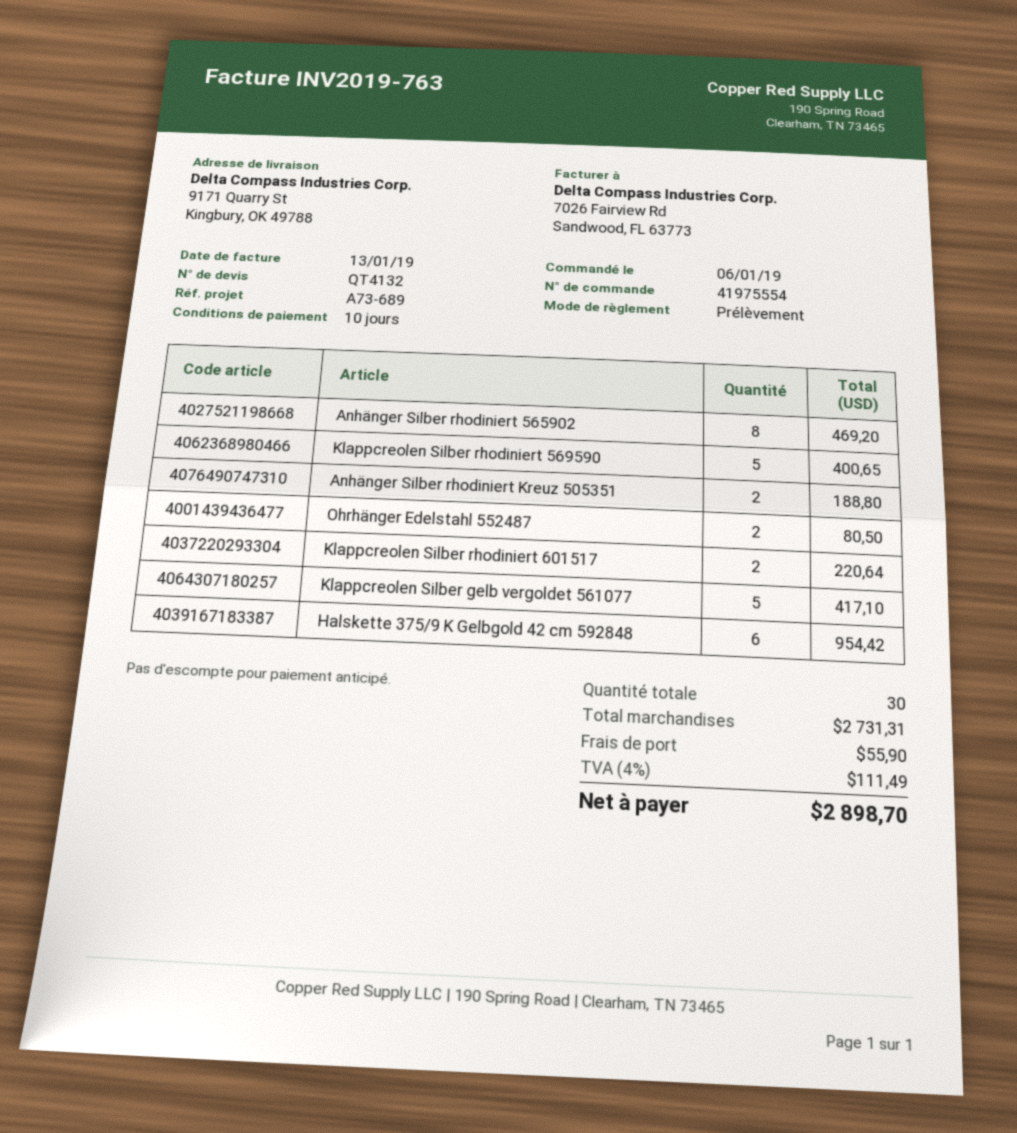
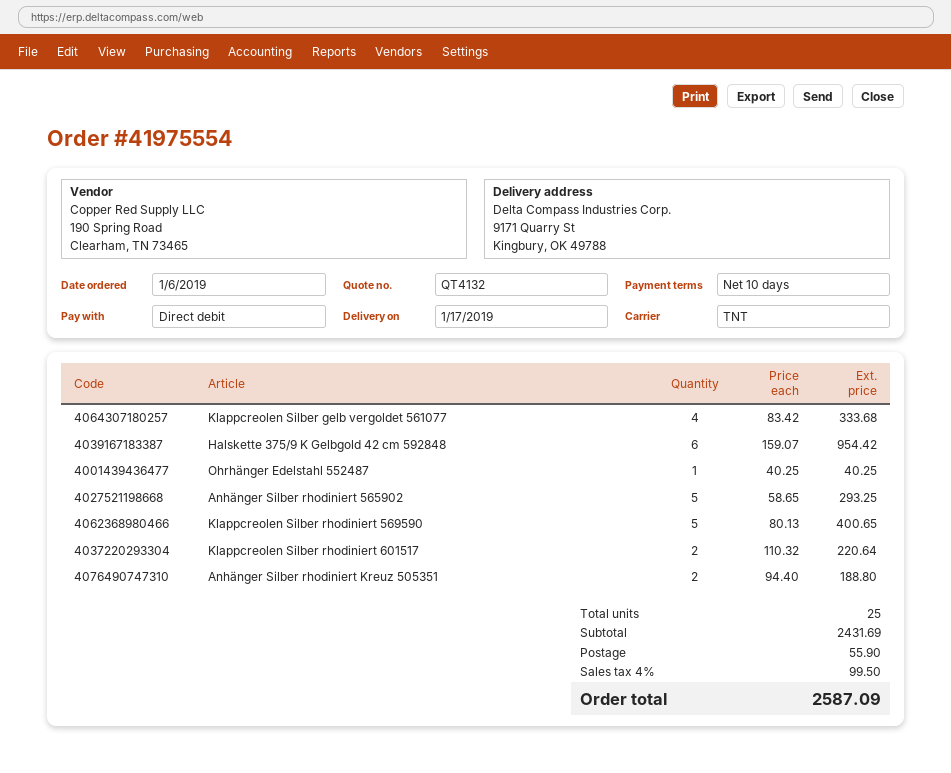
Anhänger Silber rhodiniert 565902: 8 for 469.20 -> 5 for 293.25
Ohrhänger Edelstahl 552487: 2 for 80.50 -> 1 for 40.25
Klappcreolen Silber gelb vergoldet 561077: 5 for 417.10 -> 4 for 333.68
total quantity: 30 -> 25
subtotal: 2731.31 -> 2431.69
tax: 4% = 111.49 -> 4% = 99.50
total: 2898.70 -> 2587.09

